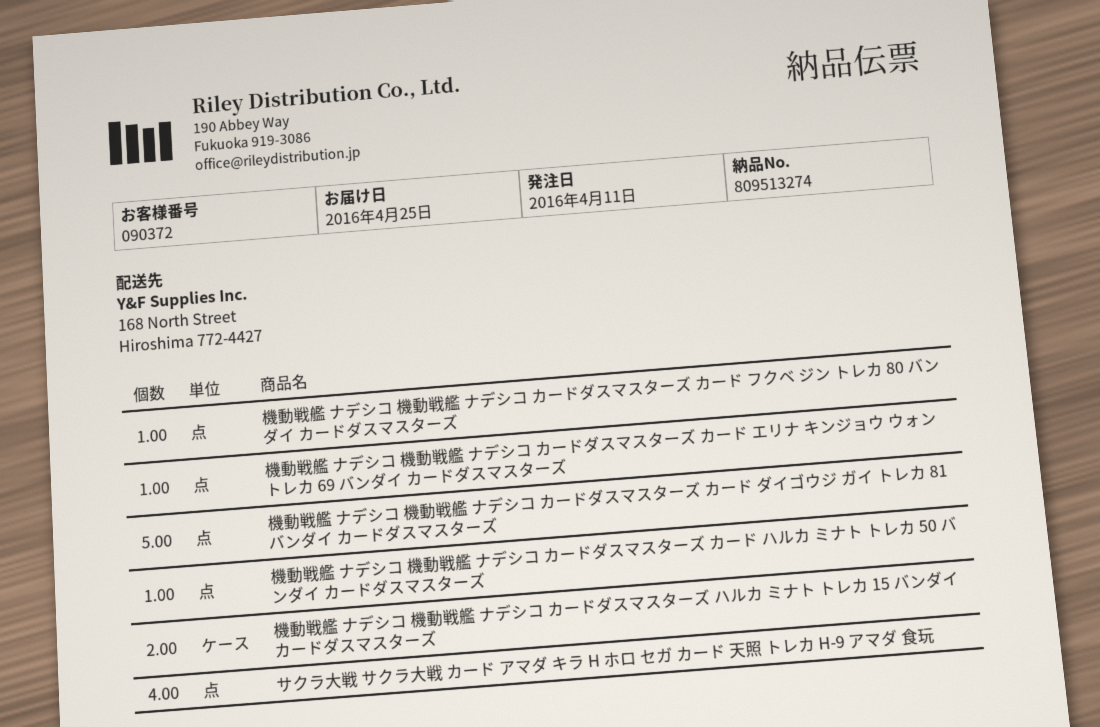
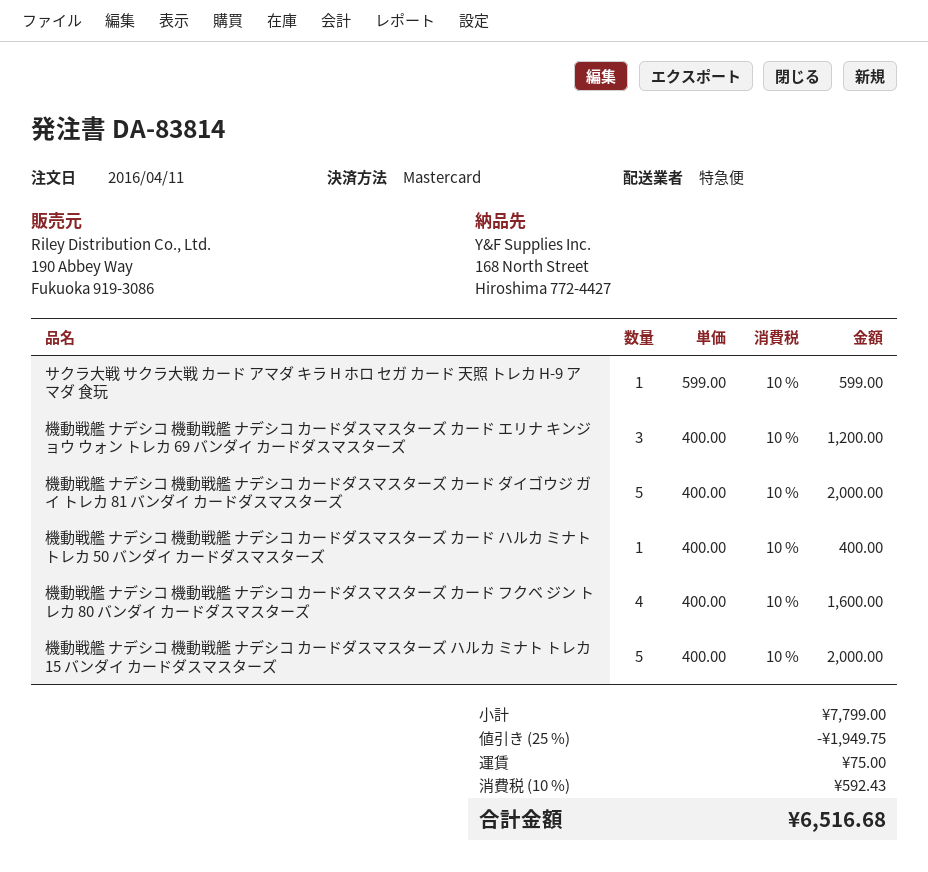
機動戦艦 ナデシコ 機動戦艦 ナデシコ カードダスマスターズ カード フクベ ジン トレカ 80 バンダイ カードダスマスターズ: 1 -> 4
機動戦艦 ナデシコ 機動戦艦 ナデシコ カードダスマスターズ カード エリナ キンジョウ ウォン トレカ 69 バンダイ カードダスマスターズ: 1 -> 3
機動戦艦 ナデシコ 機動戦艦 ナデシコ カードダスマスターズ ハルカ ミナト トレカ 15 バンダイ カードダスマスターズ: 2 -> 5
サクラ大戦 サクラ大戦 カード アマダ キラ H ホロ セガ カード 天照 トレカ H-9 アマダ 食玩: 4 -> 1

